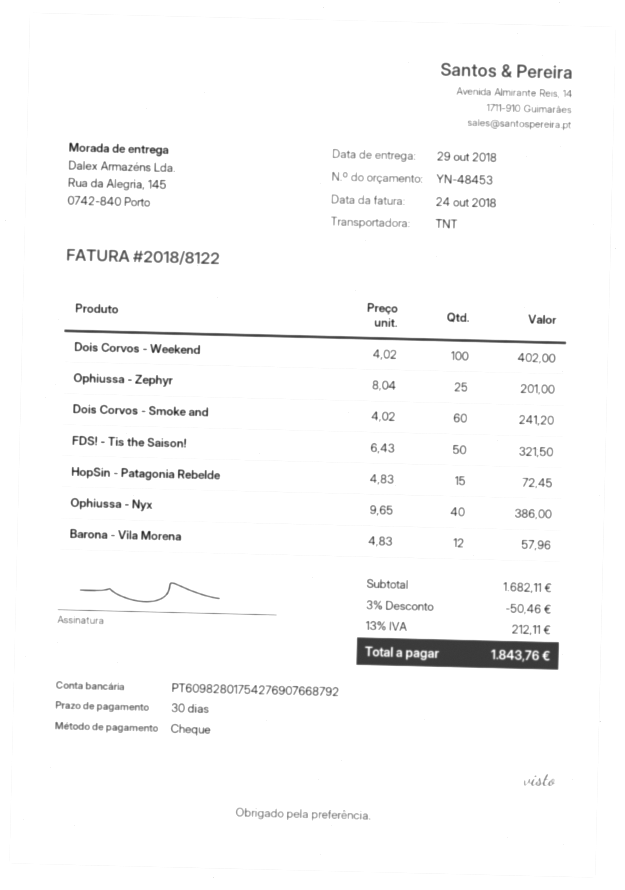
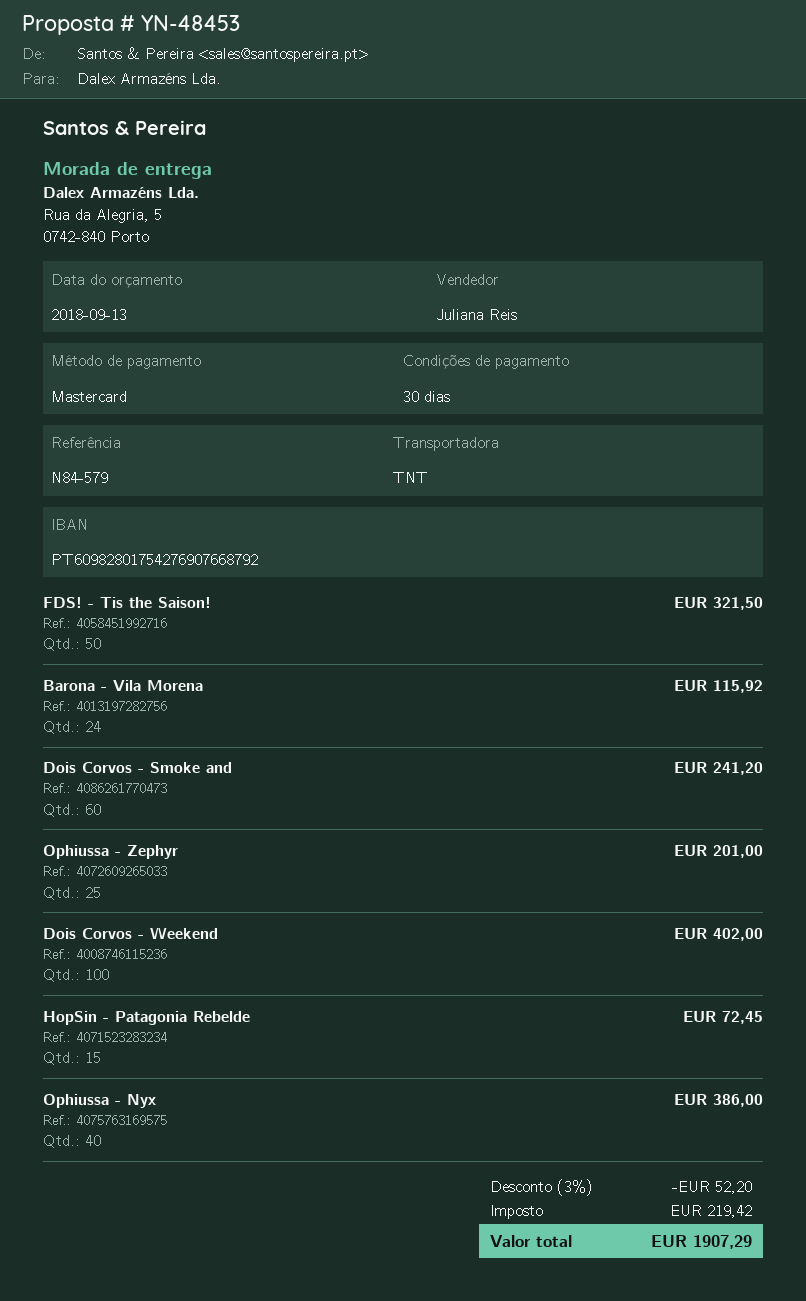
payment method: cheque -> Mastercard
ship to: Rua da Alegria, 145, 0742-840 Porto -> Rua da Alegria, 5, 0742-840 Porto
Barona - Vila Morena: 12 for 57.96 -> 24 for 115.92
discount: 3% = 50.46 -> 3% = 52.20
tax: 212.11 -> 219.42
total: 1843.76 -> 1907.29

